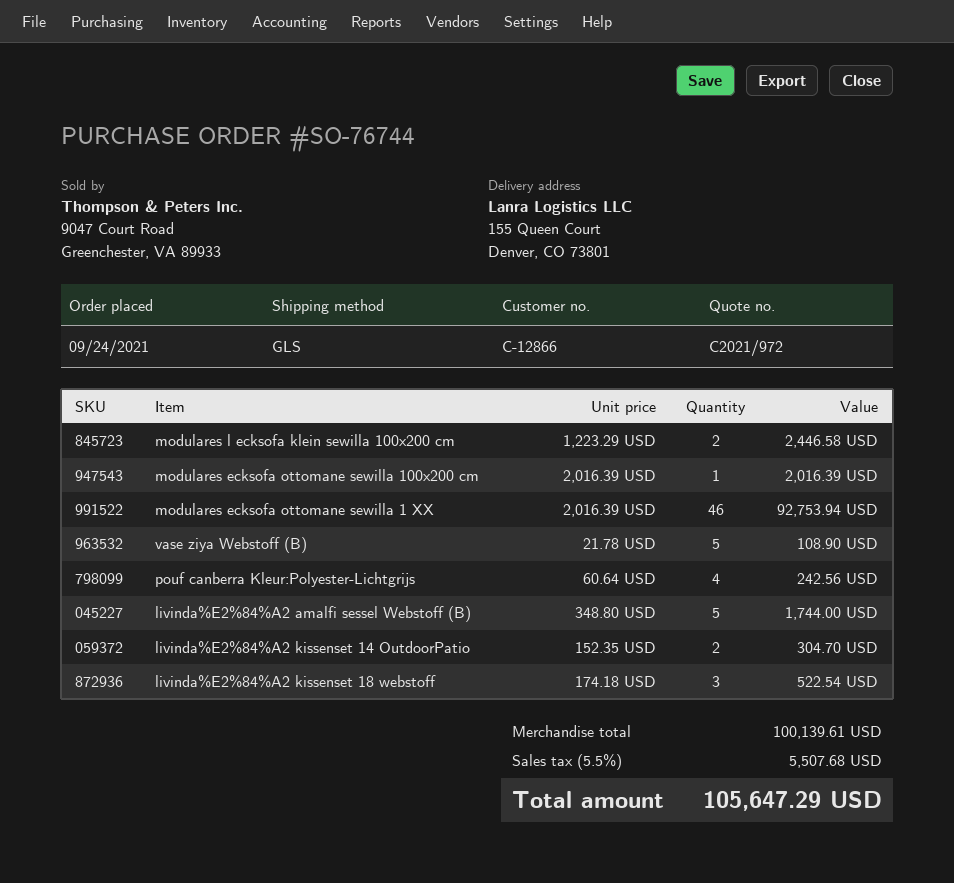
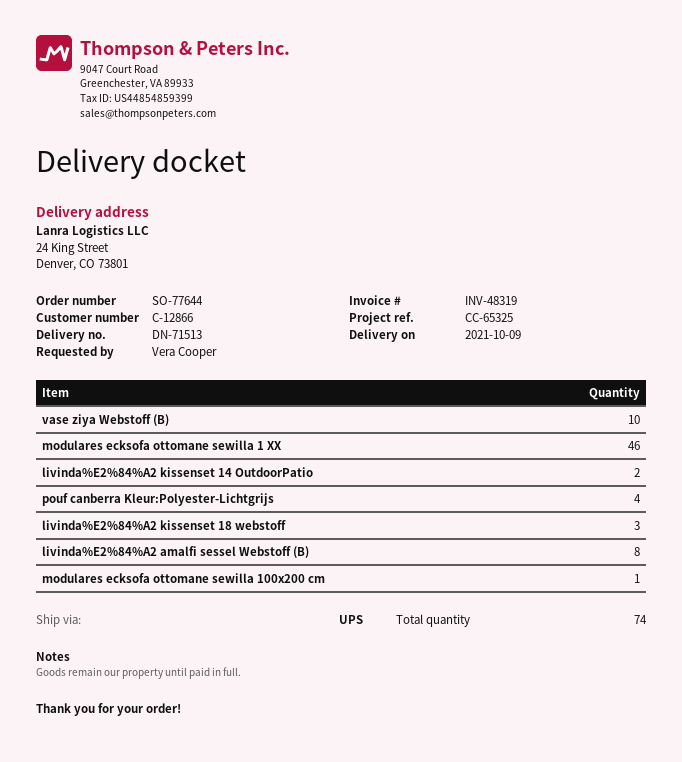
order number: SO-76744 -> SO-77644
shipping method: GLS -> UPS
ship to: 155 Queen Court, Denver, CO 73801 -> 24 King Street, Denver, CO 73801
modulares l ecksofa klein sewilla 100x200 cm: 2 -> none
vase ziya Webstoff (B): 5 -> 10
livinda%E2%84%A2 amalfi sessel Webstoff (B): 5 -> 8

